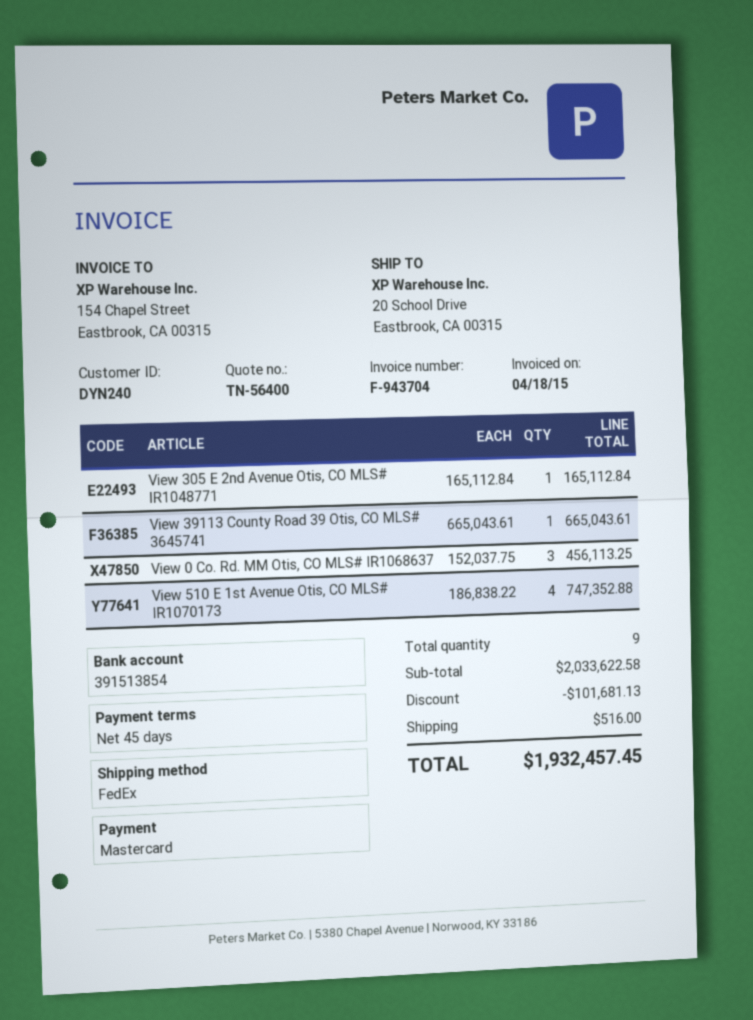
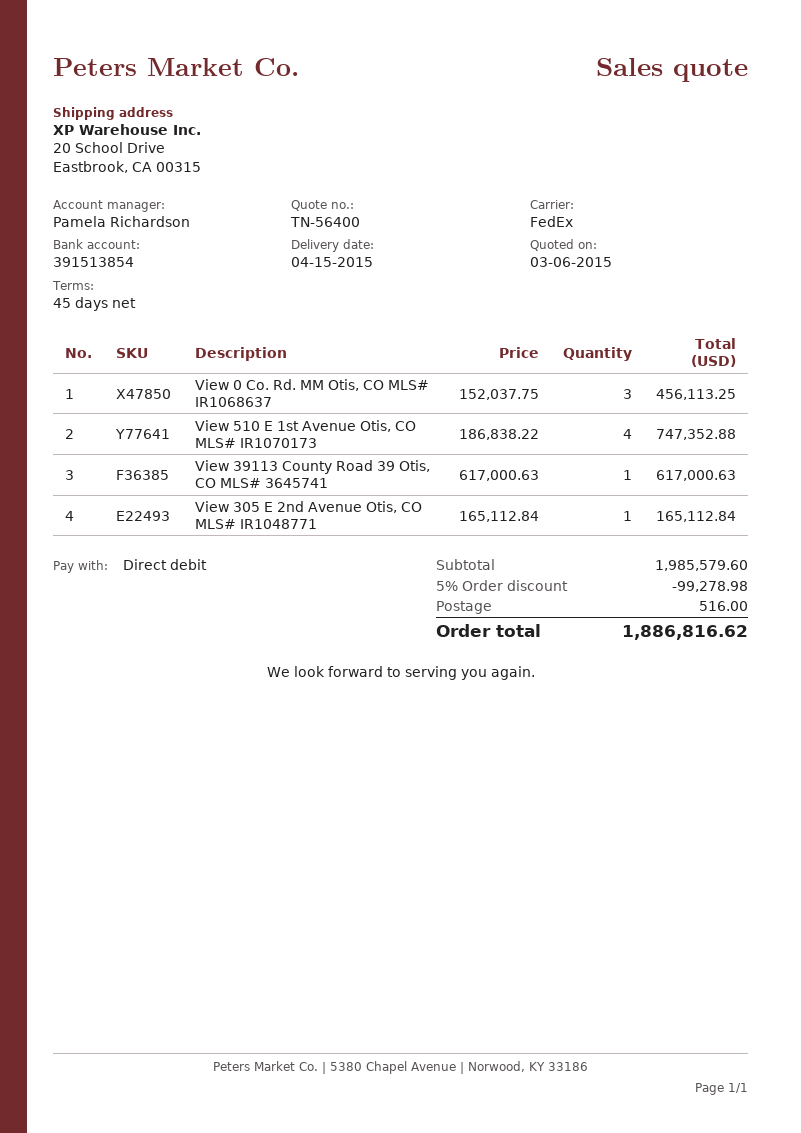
payment method: Mastercard -> direct debit
View 39113 County Road 39 Otis, CO MLS# 3645741: 1 x 665043.61 = 665043.61 -> 1 x 617000.63 = 617000.63
subtotal: 2033622.58 -> 1985579.60
discount: 101681.13 -> 99278.98
total: 1932457.45 -> 1886816.62

